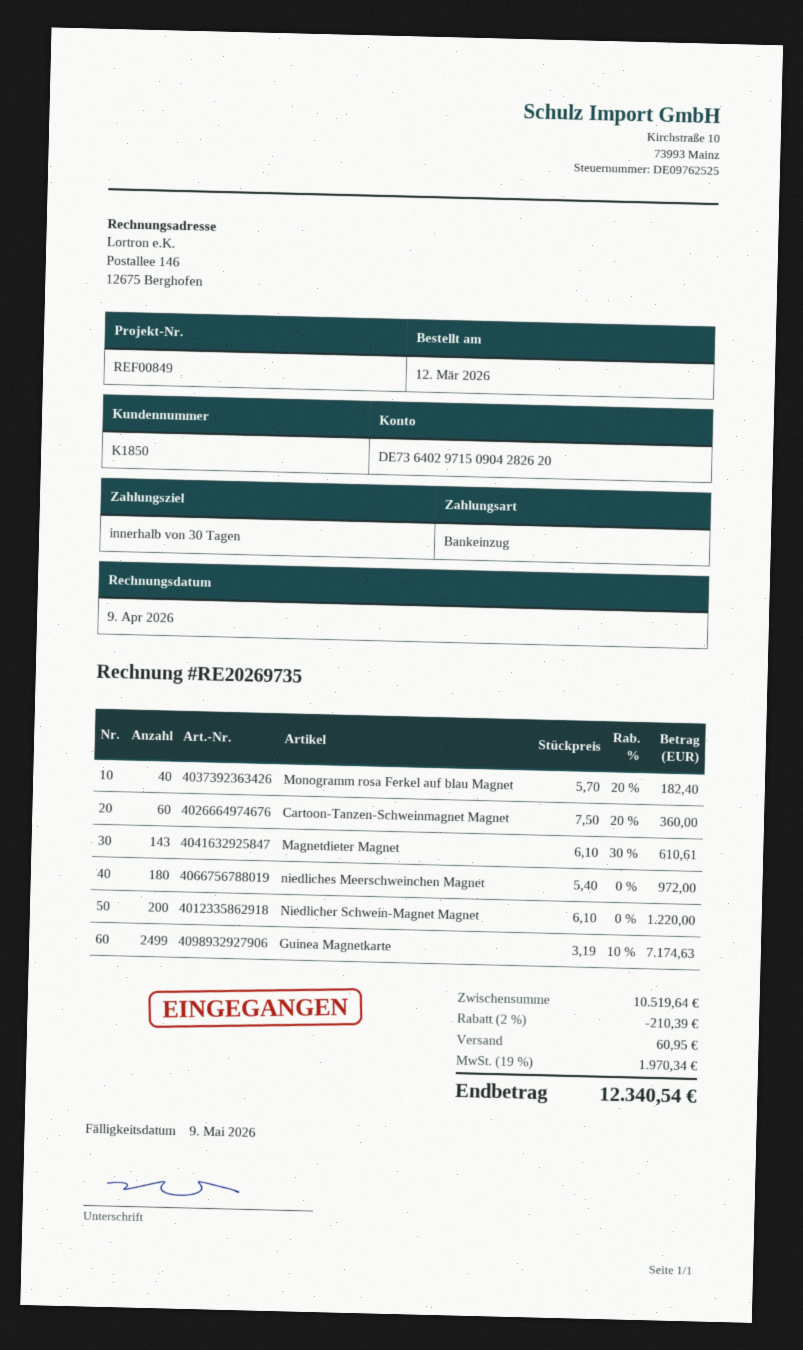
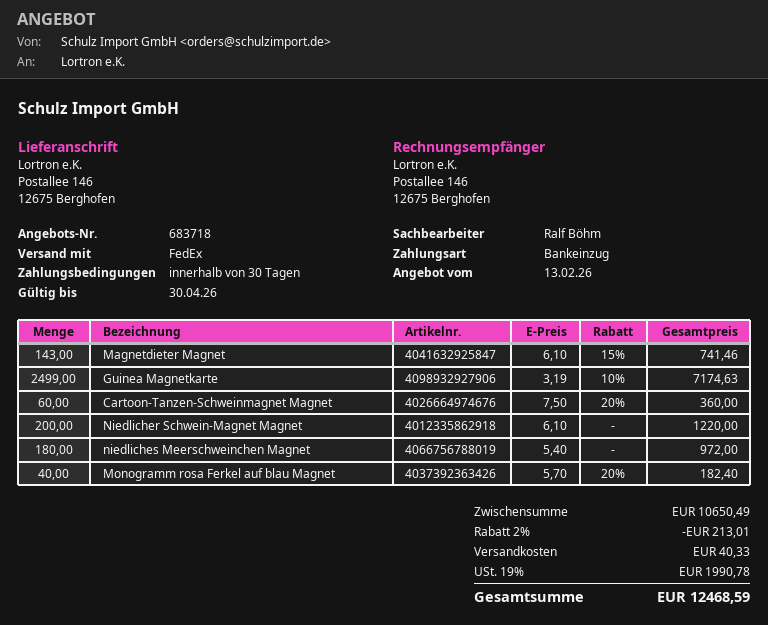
Magnetdieter Magnet: 143 x 6.10 - 30% = 610.61 -> 143 x 6.10 - 15% = 741.46
subtotal: 10519.64 -> 10650.49
discount: 2% = 210.39 -> 2% = 213.01
shipping: 60.95 -> 40.33
tax: 19% = 1970.34 -> 19% = 1990.78
total: 12340.54 -> 12468.59

